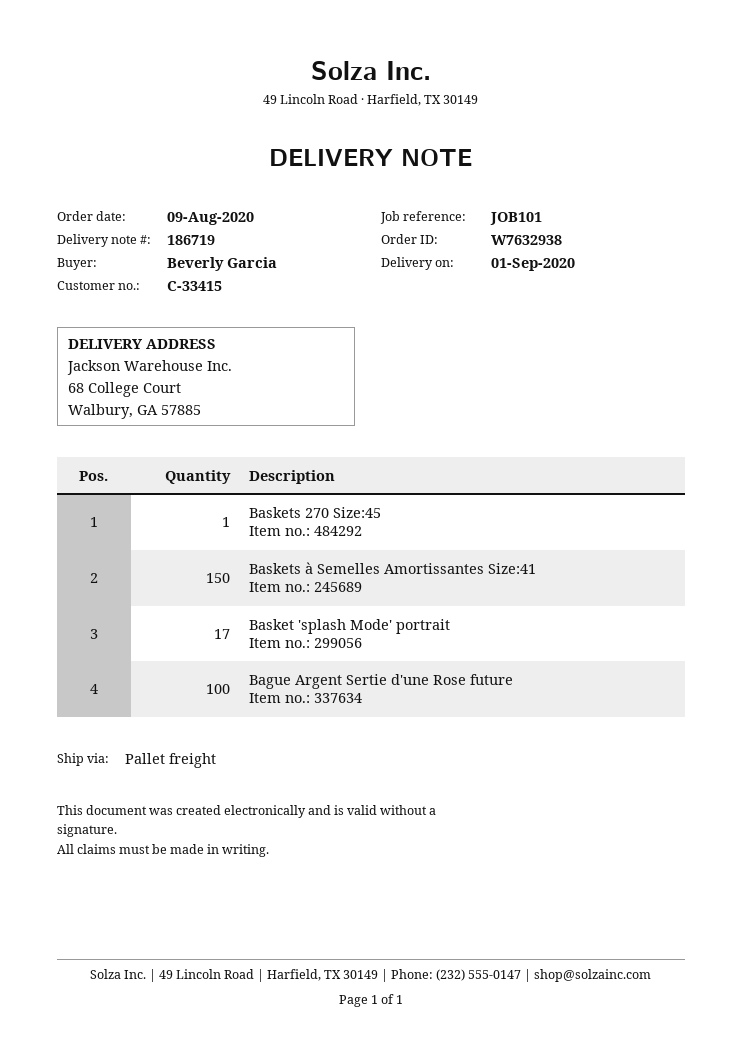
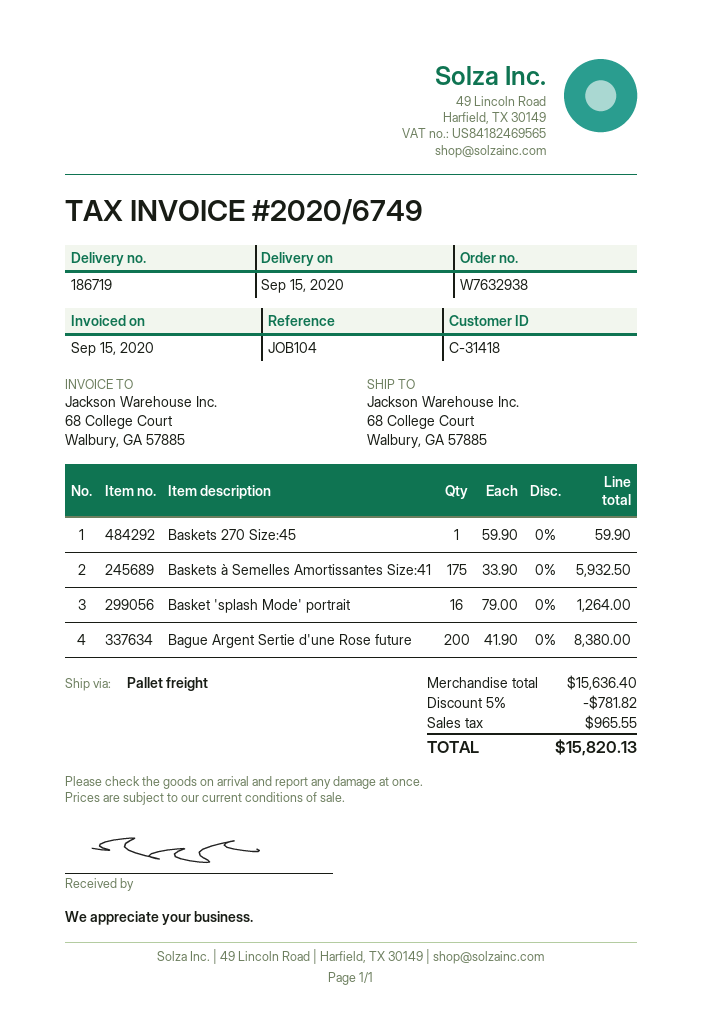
delivery date: 2020-09-01 -> 2020-09-15
customer number: C-33415 -> C-31418
reference: JOB101 -> JOB104
Baskets à Semelles Amortissantes Size:41: 150 -> 175
Basket 'splash Mode' portrait: 17 -> 16
Bague Argent Sertie d'une Rose future: 100 -> 200

